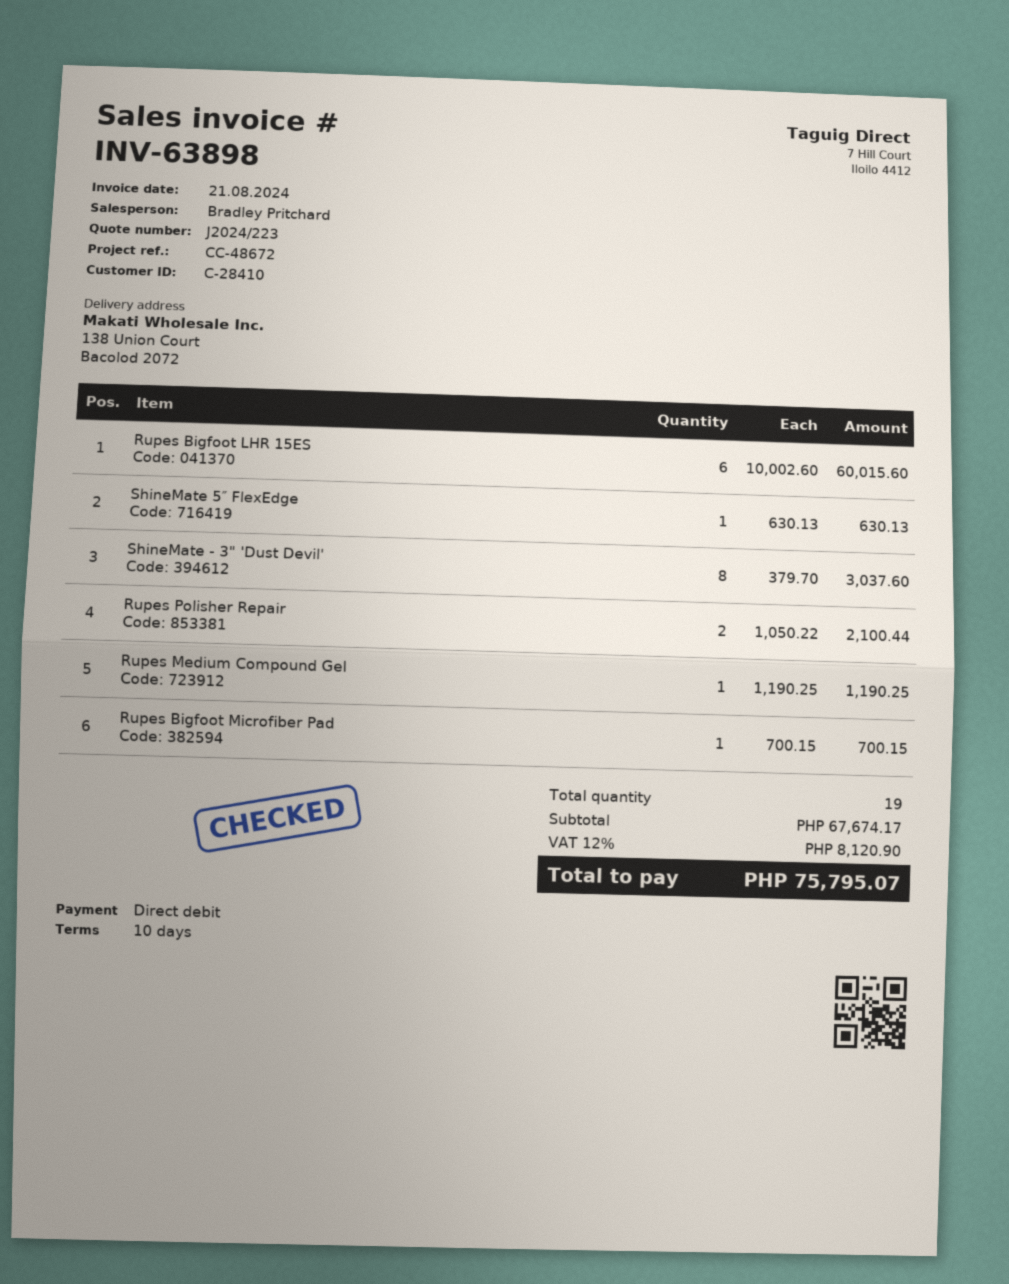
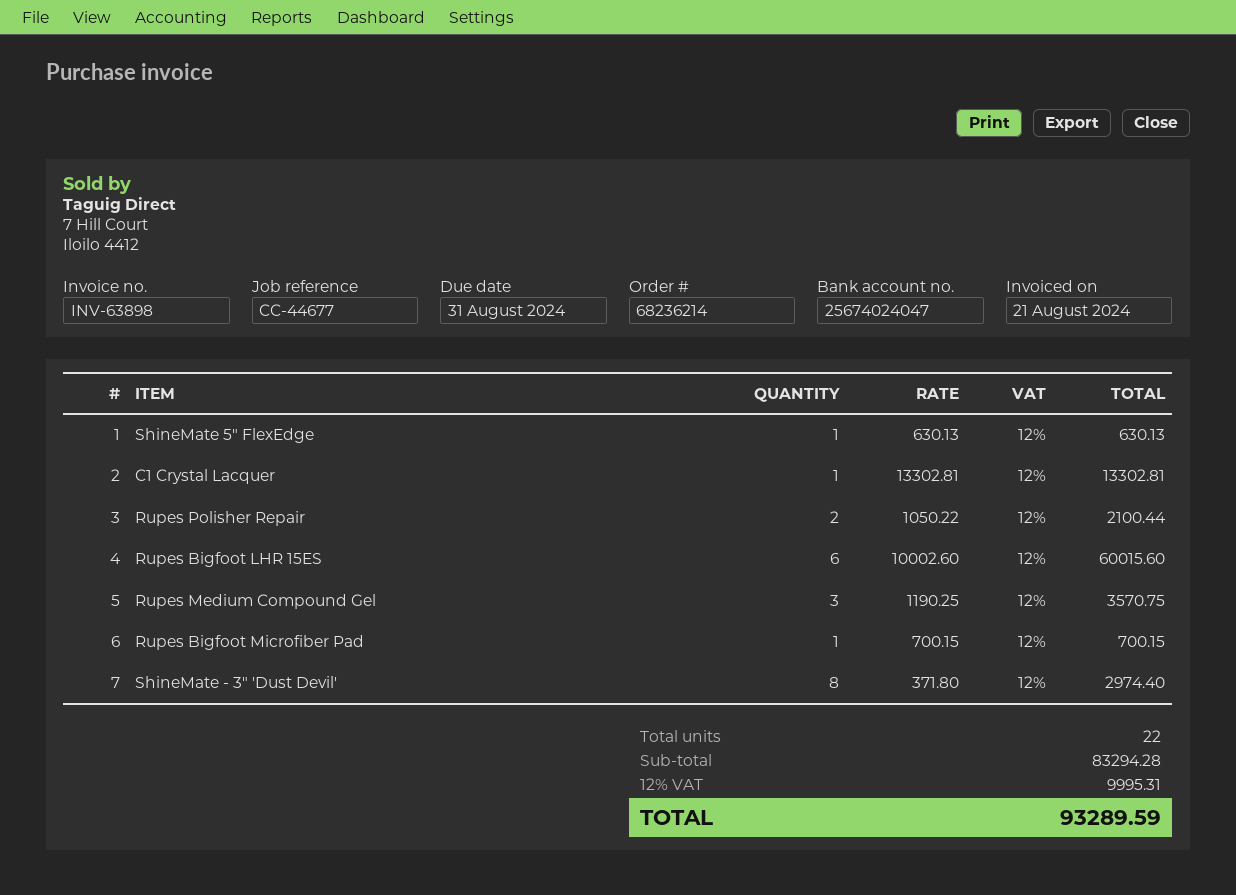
reference: CC-48672 -> CC-44677
ShineMate - 3" 'Dust Devil': 8 x 379.70 = 3037.60 -> 8 x 371.80 = 2974.40
Rupes Medium Compound Gel: 1 x 1190.25 = 1190.25 -> 3 x 1190.25 = 3570.75
C1 Crystal Lacquer: none -> 1 x 13302.81 = 13302.81
total quantity: 19 -> 22
subtotal: 67674.17 -> 83294.28
tax: 12% = 8120.90 -> 12% = 9995.31
total: 75795.07 -> 93289.59

